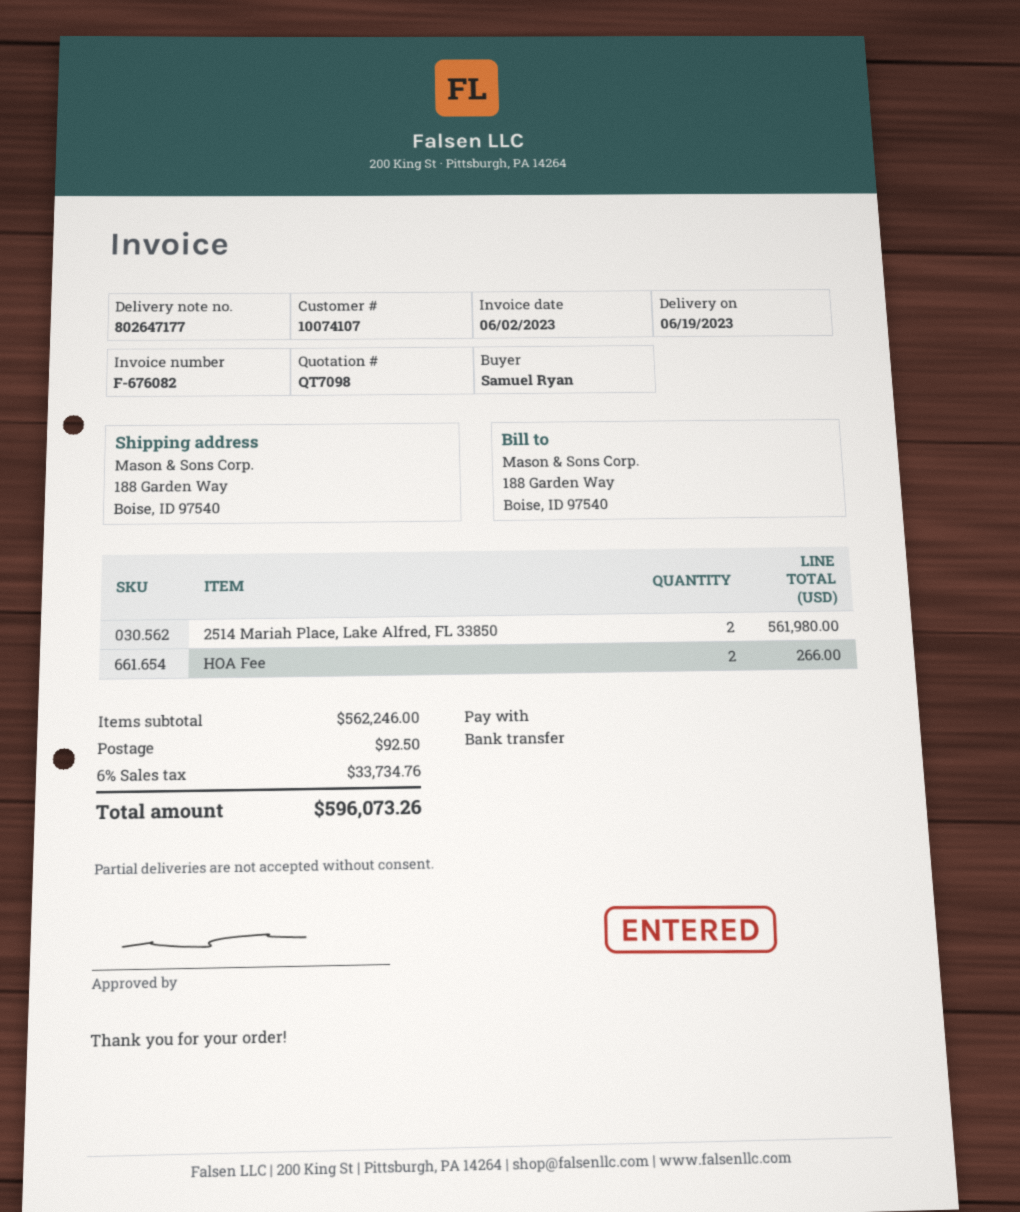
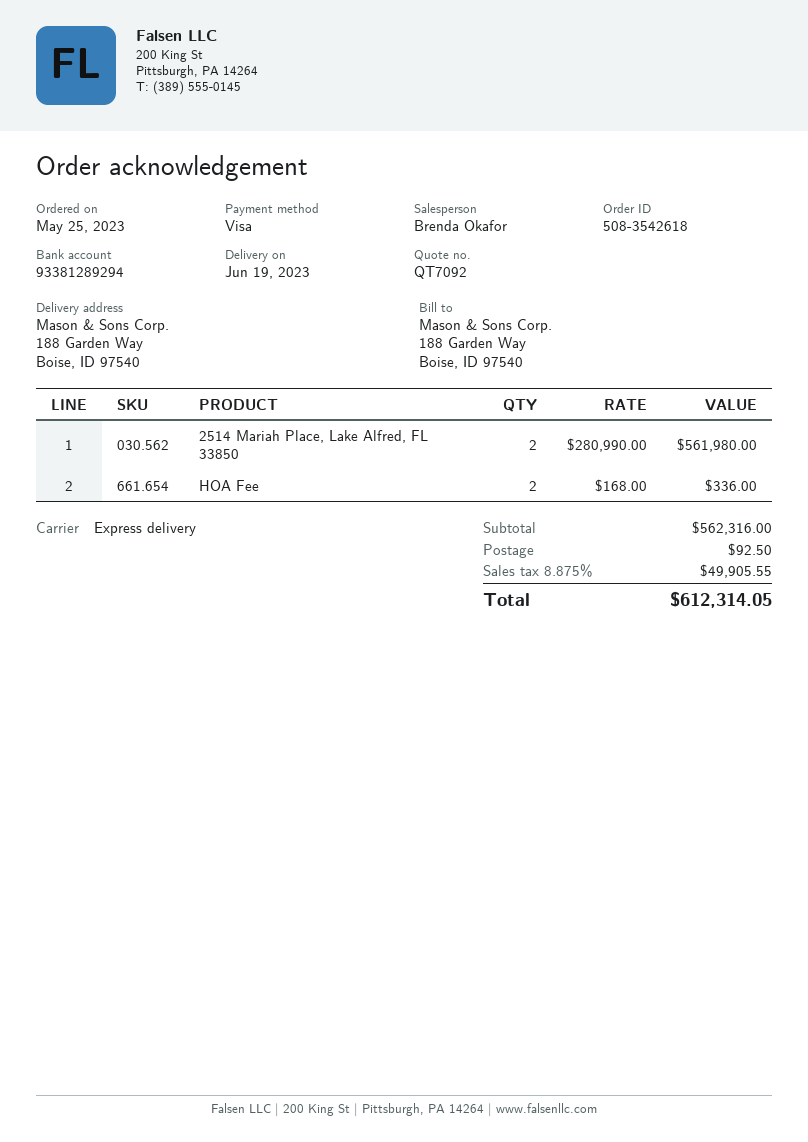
quote number: QT7098 -> QT7092
payment method: bank transfer -> Visa
HOA Fee: 2 for 266.00 -> 2 for 336.00
subtotal: 562246.00 -> 562316.00
tax: 6% = 33734.76 -> 8.875% = 49905.55
total: 596073.26 -> 612314.05

